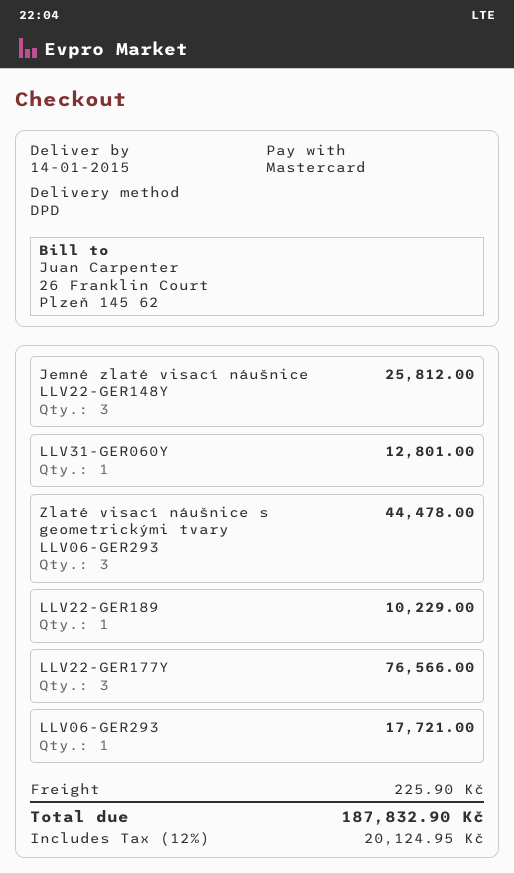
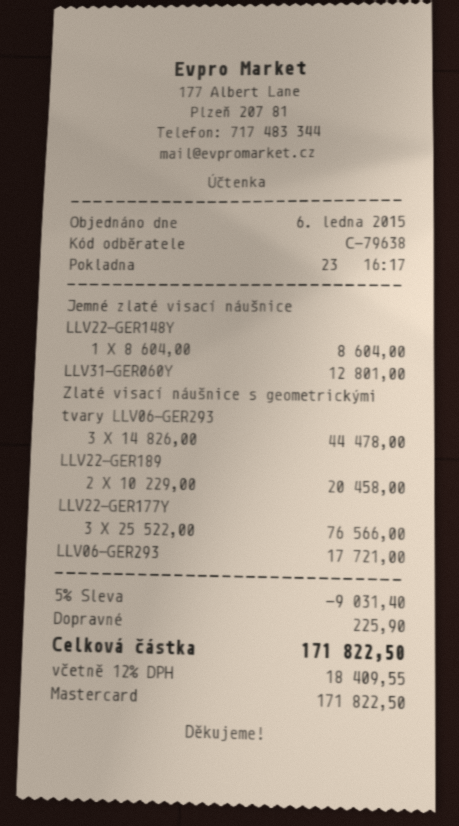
Jemné zlaté visací náušnice LLV22-GER148Y: 3 for 25812.00 -> 1 for 8604.00
LLV22-GER189: 1 for 10229.00 -> 2 for 20458.00
discount: none -> 5% = 9031.40
tax: 12% = 20124.95 -> 12% = 18409.55
total: 187832.90 -> 171822.50

